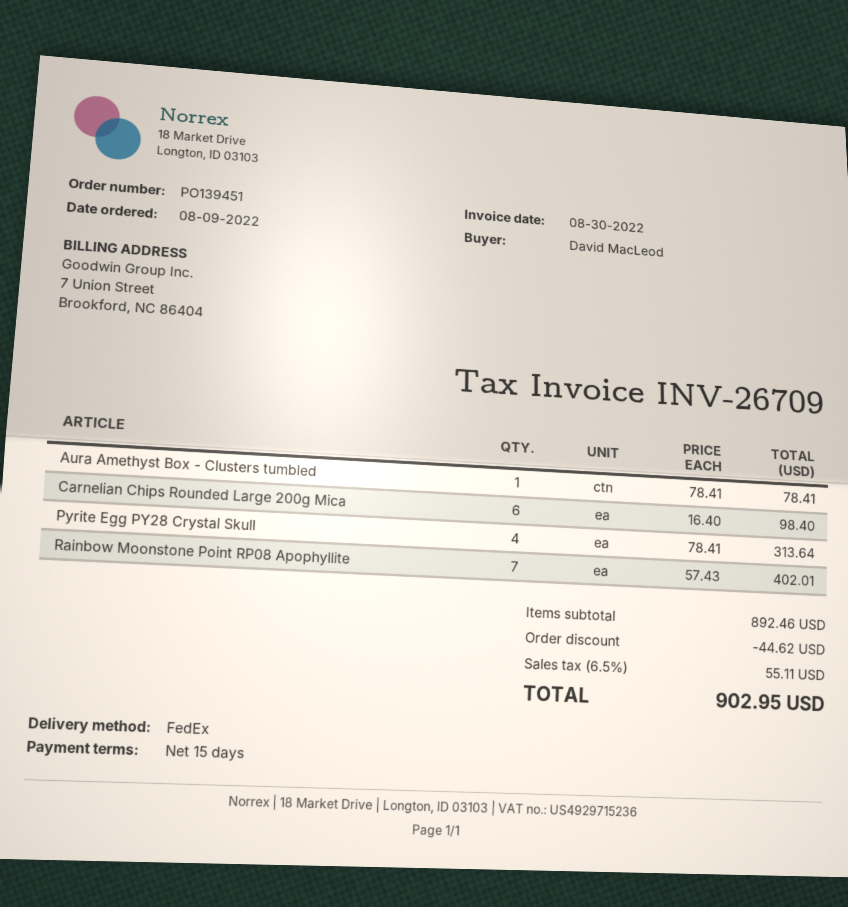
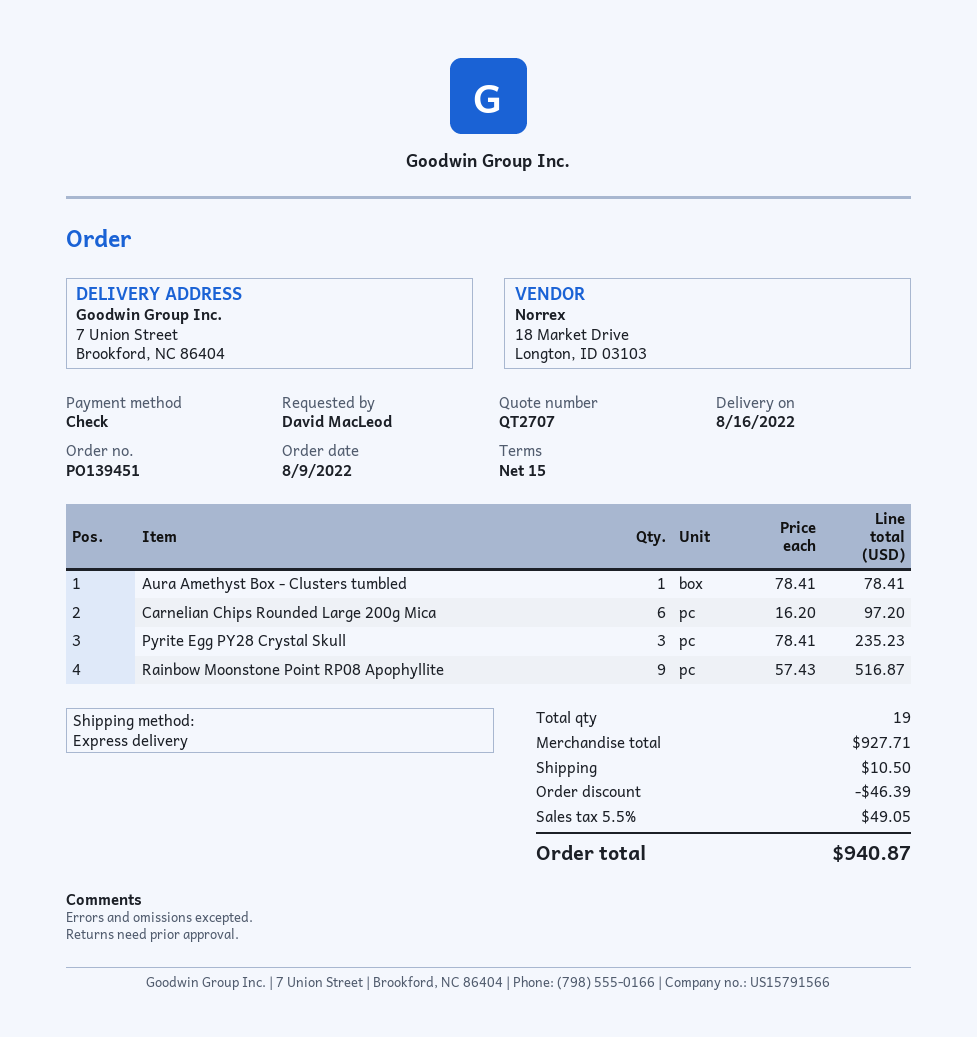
shipping method: FedEx -> express
Carnelian Chips Rounded Large 200g Mica: 6 x 16.40 = 98.40 -> 6 x 16.20 = 97.20
Pyrite Egg PY28 Crystal Skull: 4 x 78.41 = 313.64 -> 3 x 78.41 = 235.23
Rainbow Moonstone Point RP08 Apophyllite: 7 x 57.43 = 402.01 -> 9 x 57.43 = 516.87
subtotal: 892.46 -> 927.71
discount: 44.62 -> 46.39
shipping: none -> 10.50
tax: 6.5% = 55.11 -> 5.5% = 49.05
total: 902.95 -> 940.87

